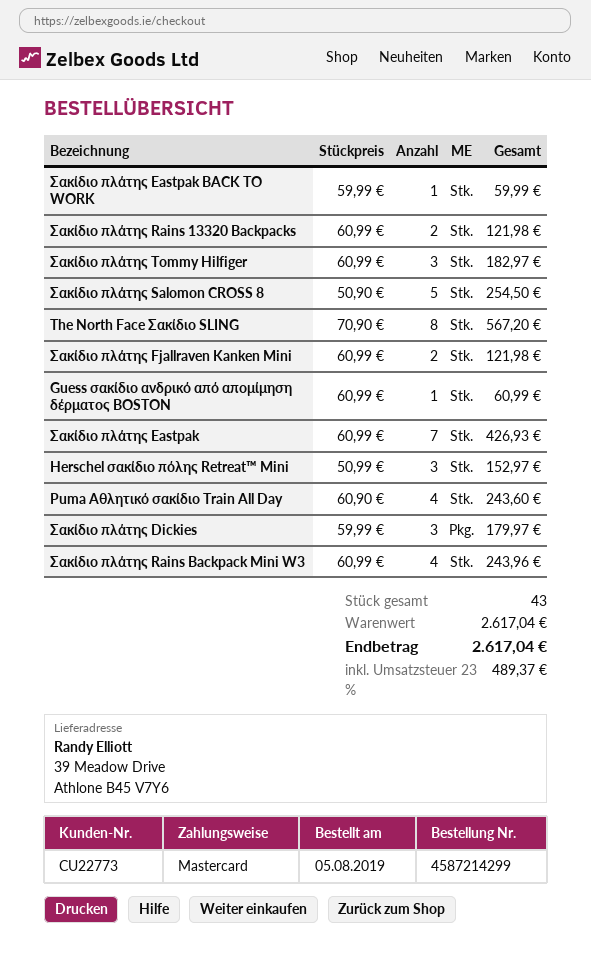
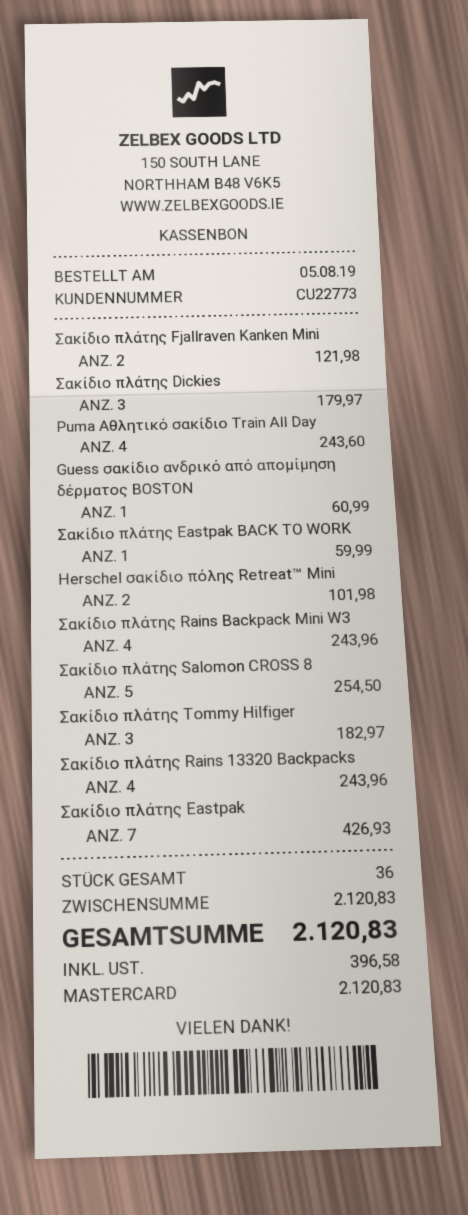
Σακίδιο πλάτης Rains 13320 Backpacks: 2 for 121.98 -> 4 for 243.96
The North Face Σακίδιο SLING: 8 for 567.20 -> none
Herschel σακίδιο πόλης Retreat™ Mini: 3 for 152.97 -> 2 for 101.98
total quantity: 43 -> 36
subtotal: 2617.04 -> 2120.83
tax: 489.37 -> 396.58
total: 2617.04 -> 2120.83

